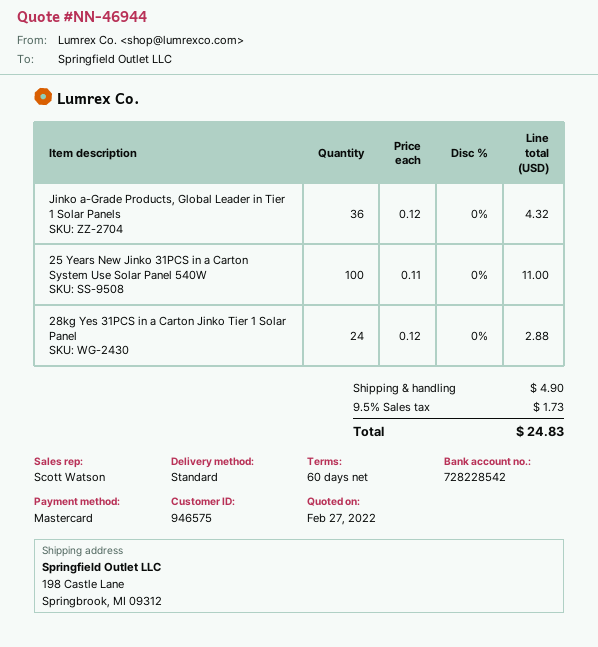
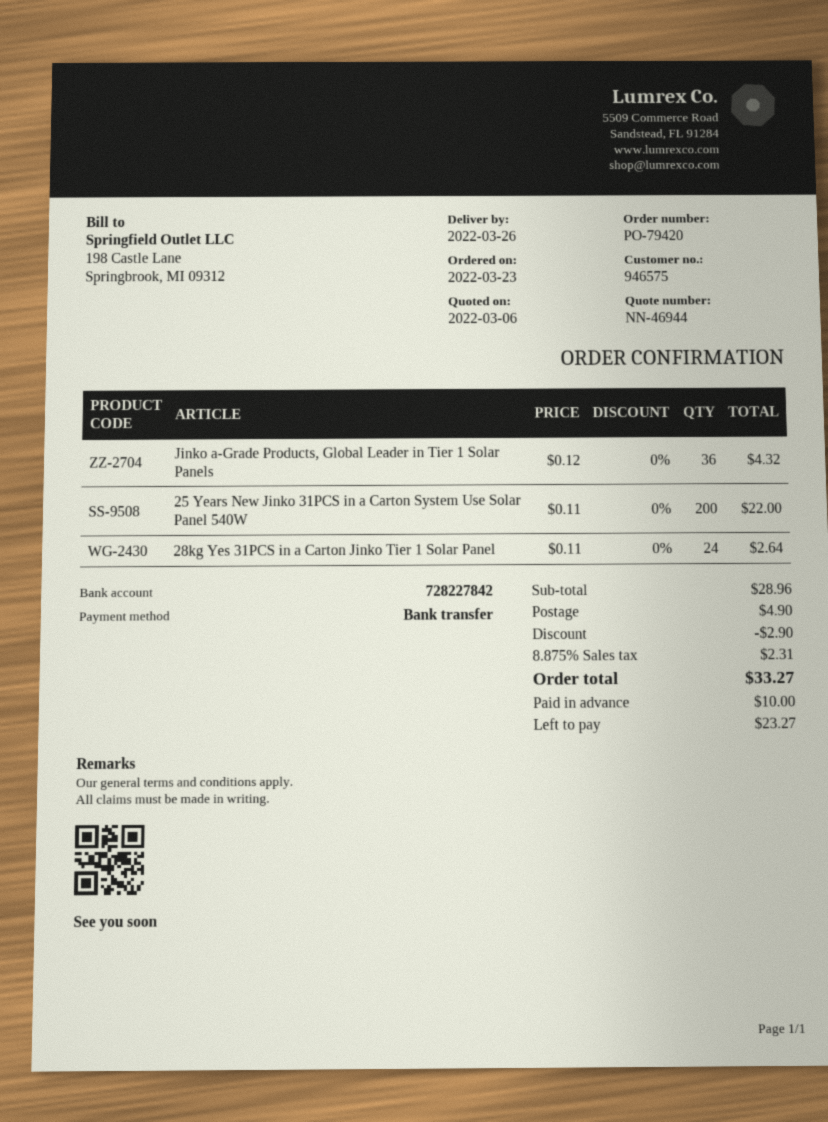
quote date: 2022-02-27 -> 2022-03-06
payment method: Mastercard -> bank transfer
bank account: 728228542 -> 728227842
25 Years New Jinko 31PCS in a Carton System Use Solar Panel 540W: 100 x 0.11 = 11.00 -> 200 x 0.11 = 22.00
28kg Yes 31PCS in a Carton Jinko Tier 1 Solar Panel: 24 x 0.12 = 2.88 -> 24 x 0.11 = 2.64
discount: none -> 2.90
tax: 9.5% = 1.73 -> 8.875% = 2.31
total: 24.83 -> 33.27

